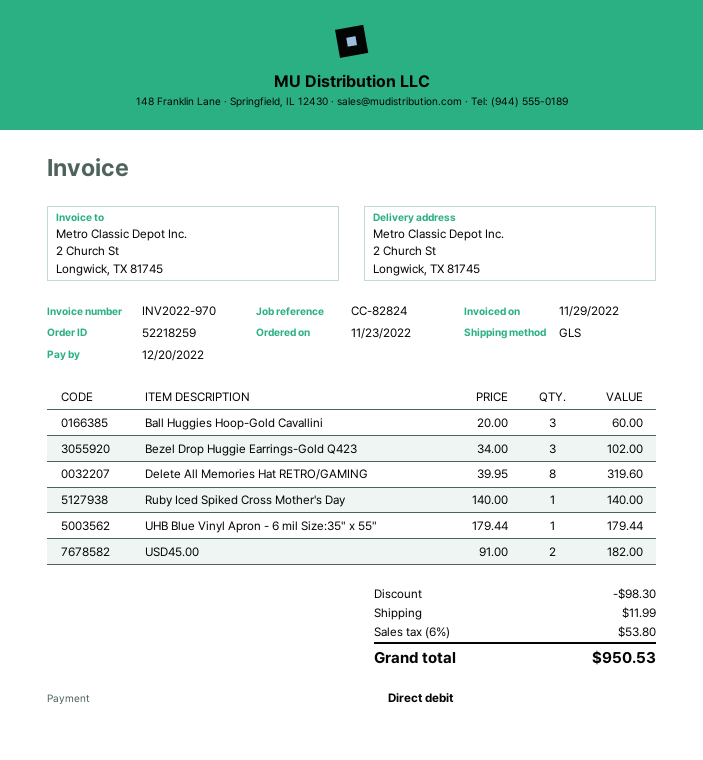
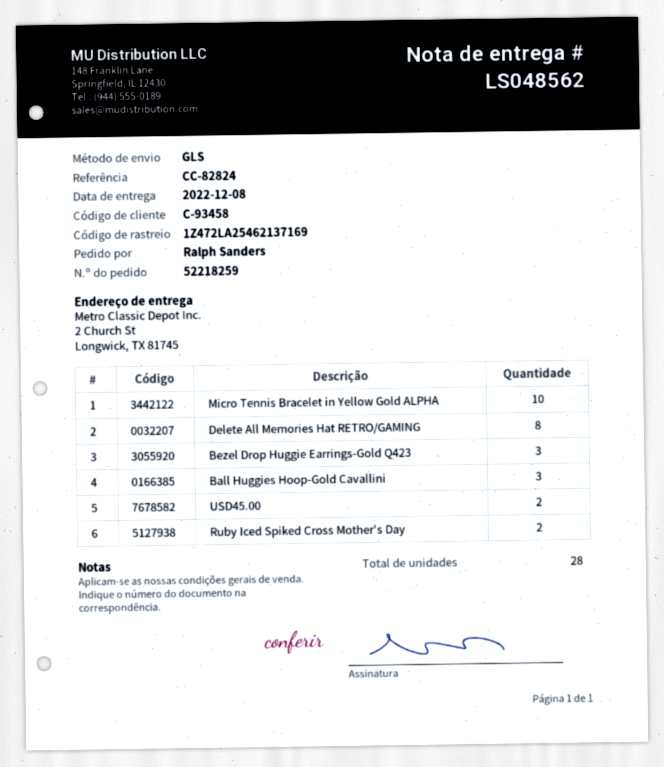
Ruby Iced Spiked Cross Mother's Day: 1 -> 2
UHB Blue Vinyl Apron - 6 mil Size:35" x 55": 1 -> none
Micro Tennis Bracelet in Yellow Gold ALPHA: none -> 10

